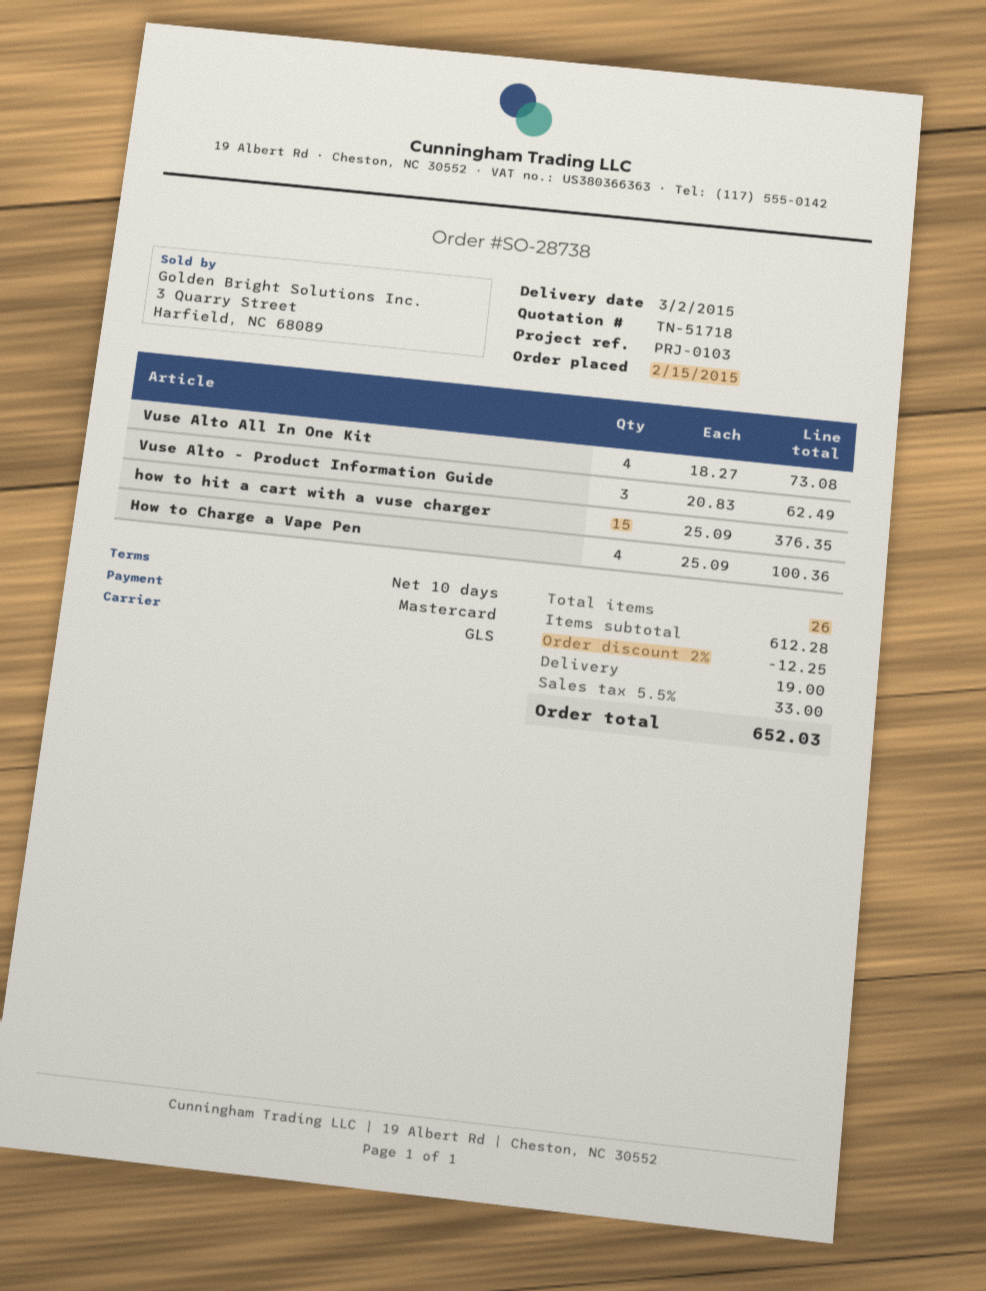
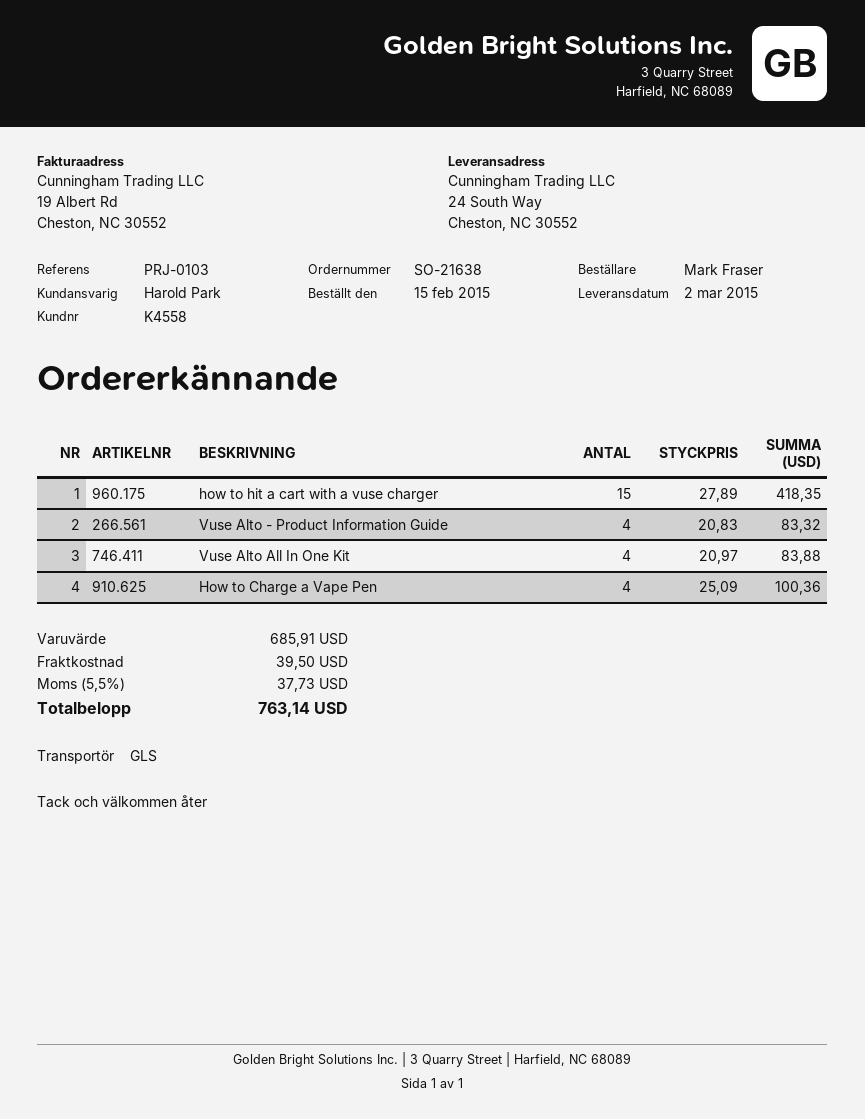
order number: SO-28738 -> SO-21638
Vuse Alto All In One Kit: 4 x 18.27 = 73.08 -> 4 x 20.97 = 83.88
Vuse Alto - Product Information Guide: 3 x 20.83 = 62.49 -> 4 x 20.83 = 83.32
how to hit a cart with a vuse charger: 15 x 25.09 = 376.35 -> 15 x 27.89 = 418.35
subtotal: 612.28 -> 685.91
discount: 2% = 12.25 -> none
shipping: 19.00 -> 39.50
tax: 5.5% = 33.00 -> 5.5% = 37.73
total: 652.03 -> 763.14

